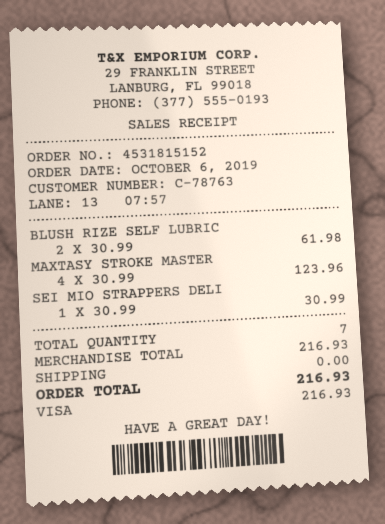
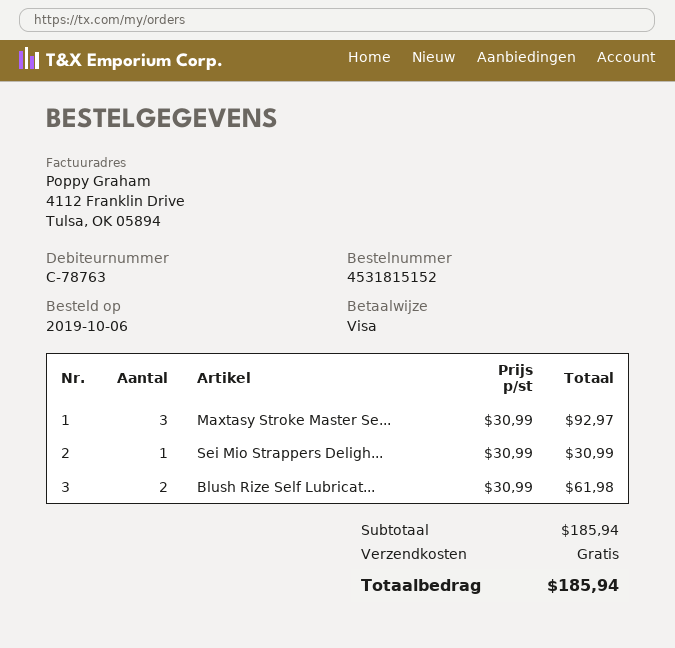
MAXTASY STROKE MASTER: 4 x 30.99 = 123.96 -> 3 x 30.99 = 92.97
subtotal: 216.93 -> 185.94
total: 216.93 -> 185.94

